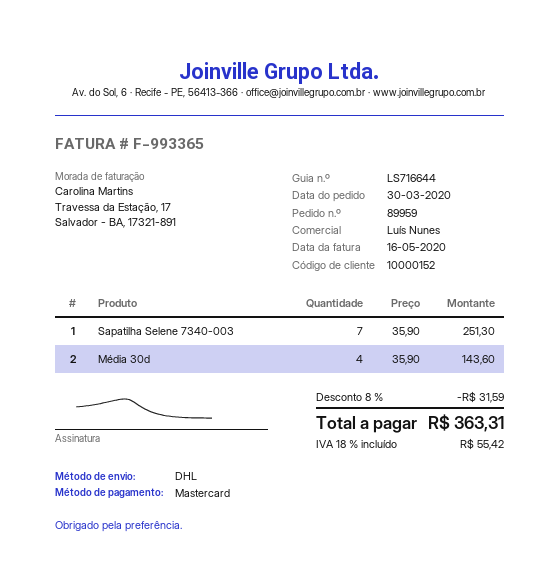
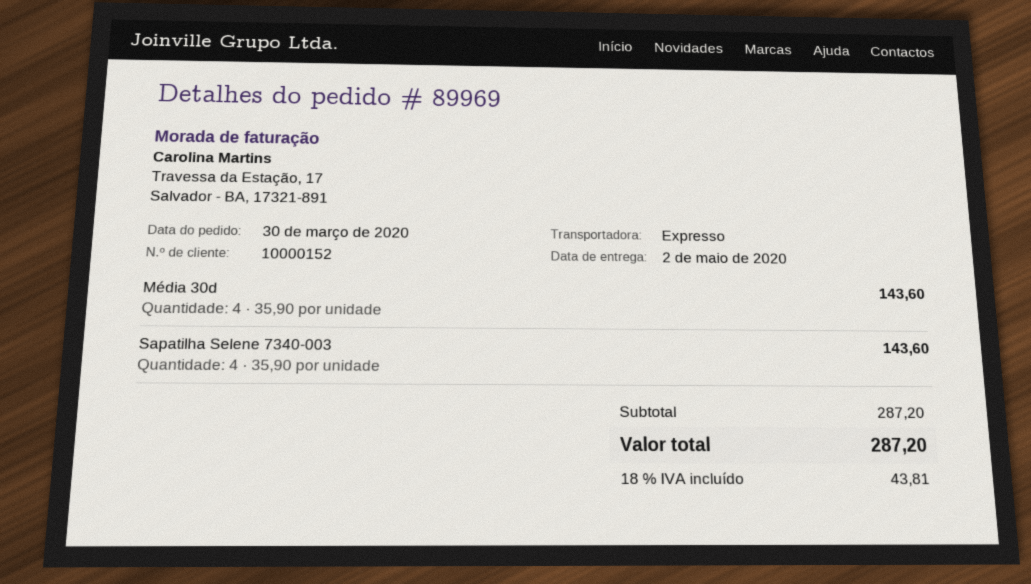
order number: 89959 -> 89969
shipping method: DHL -> express
Sapatilha Selene 7340-003: 7 x 35.90 = 251.30 -> 4 x 35.90 = 143.60
discount: 8% = 31.59 -> none
tax: 18% = 55.42 -> 18% = 43.81
total: 363.31 -> 287.20

